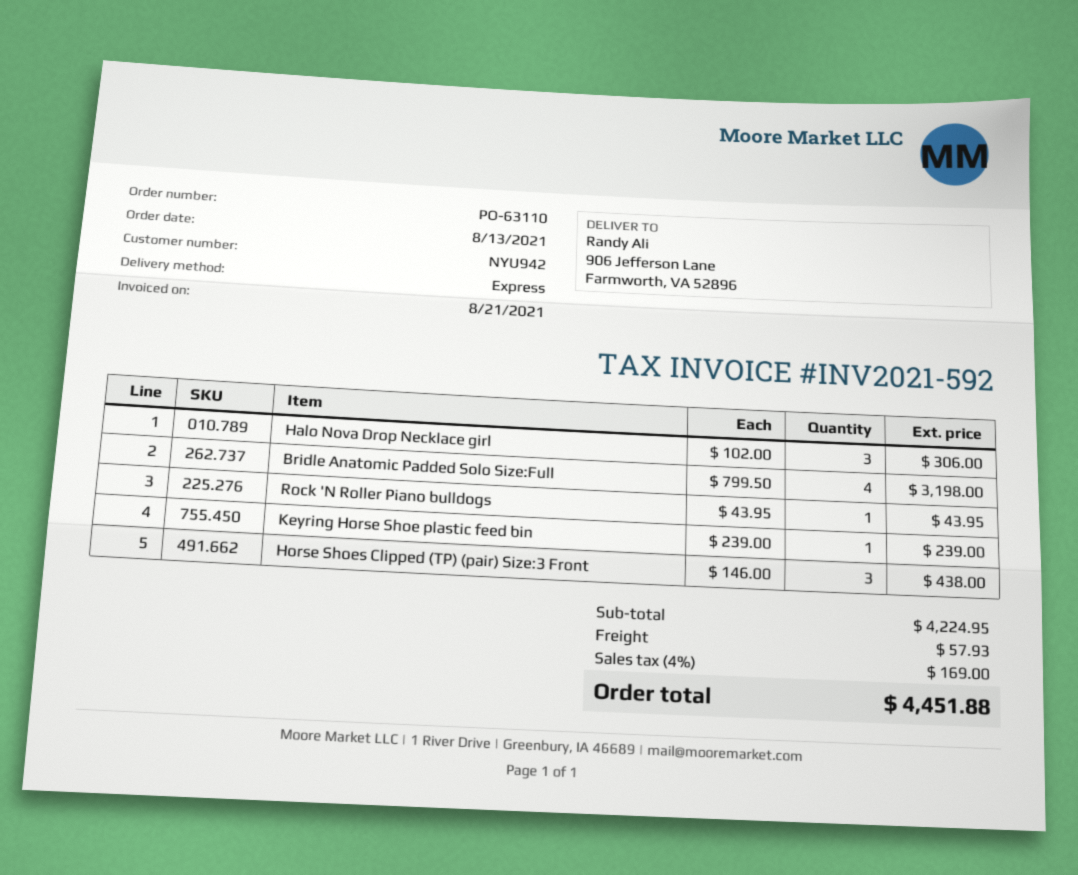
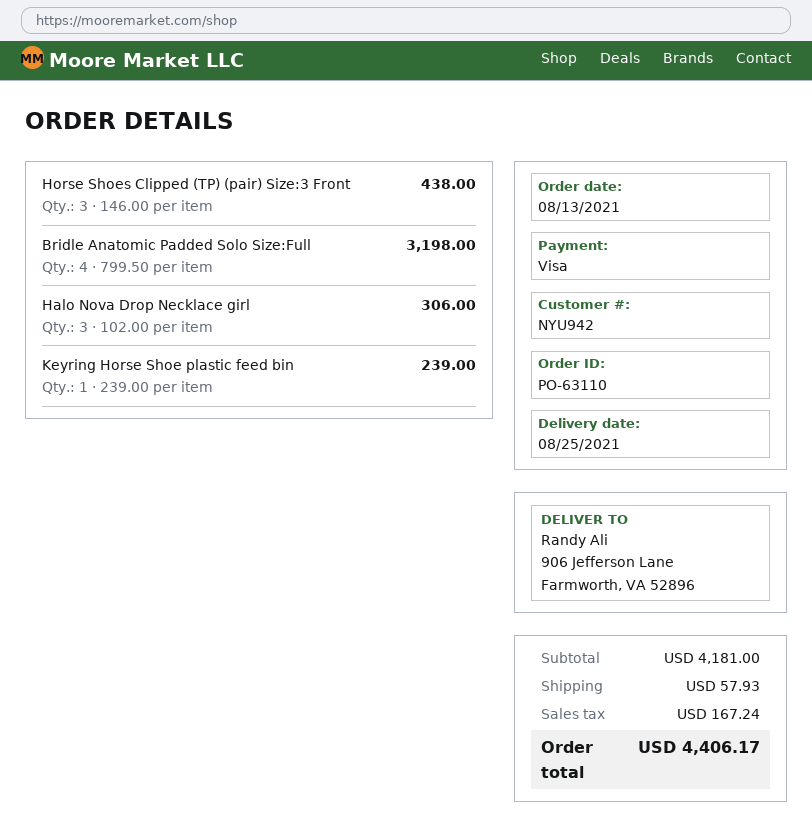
Rock 'N Roller Piano bulldogs: 1 x 43.95 = 43.95 -> none
subtotal: 4224.95 -> 4181.00
tax: 169.00 -> 167.24
total: 4451.88 -> 4406.17

